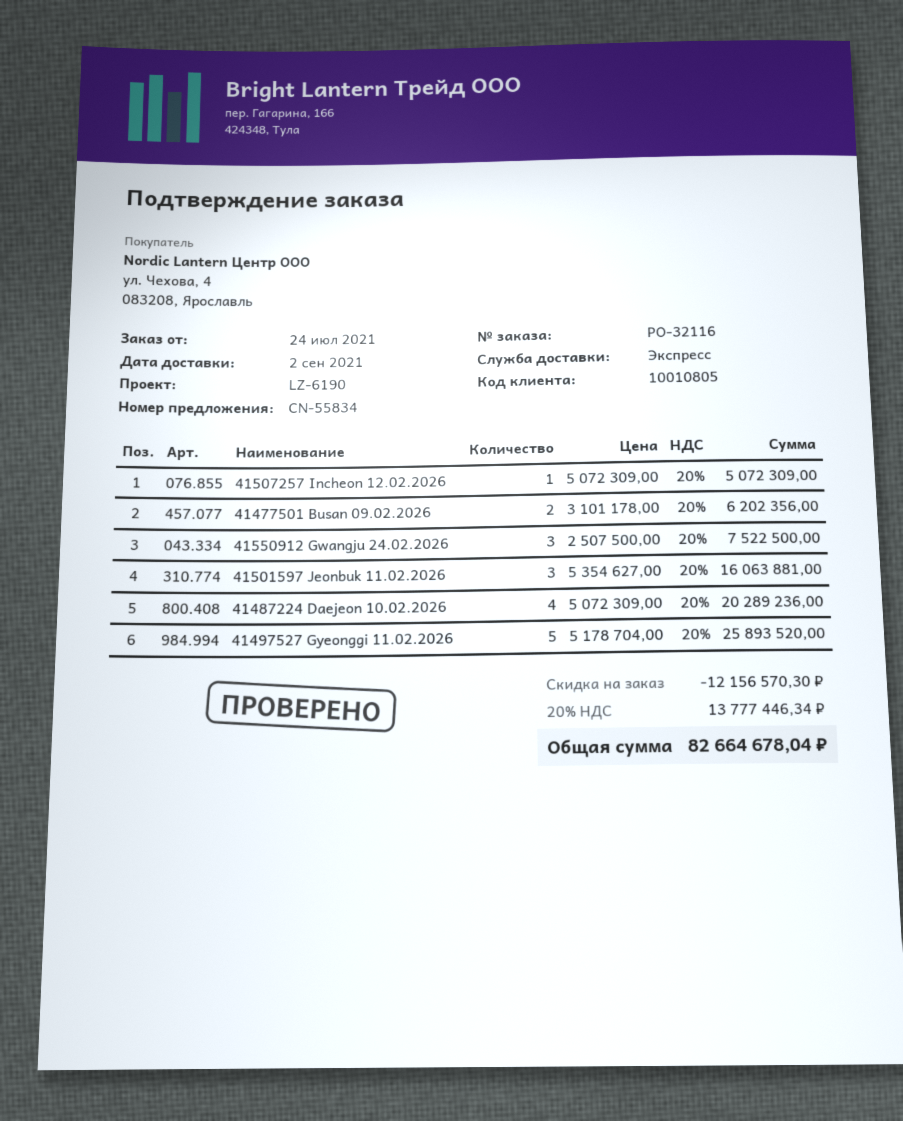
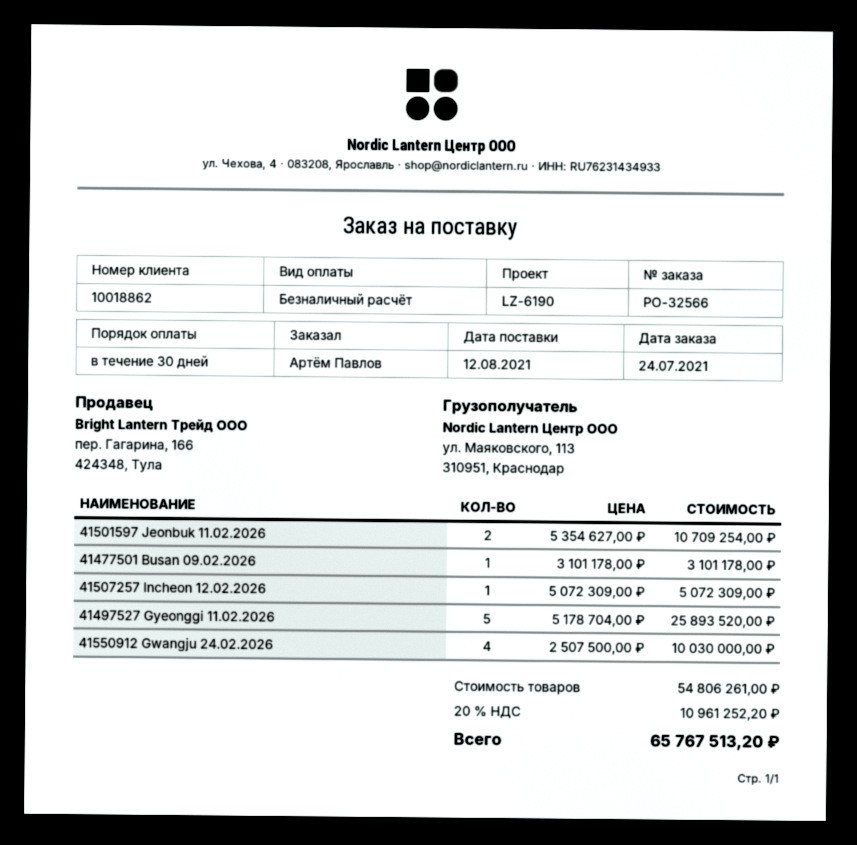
order number: PO-32116 -> PO-32566
delivery date: 2021-09-02 -> 2021-08-12
customer number: 10010805 -> 10018862
41477501 Busan 09.02.2026: 2 x 3101178.00 = 6202356.00 -> 1 x 3101178.00 = 3101178.00
41550912 Gwangju 24.02.2026: 3 x 2507500.00 = 7522500.00 -> 4 x 2507500.00 = 10030000.00
41501597 Jeonbuk 11.02.2026: 3 x 5354627.00 = 16063881.00 -> 2 x 5354627.00 = 10709254.00
41487224 Daejeon 10.02.2026: 4 x 5072309.00 = 20289236.00 -> none
discount: 12156570.30 -> none
tax: 20% = 13777446.34 -> 20% = 10961252.20
total: 82664678.04 -> 65767513.20

